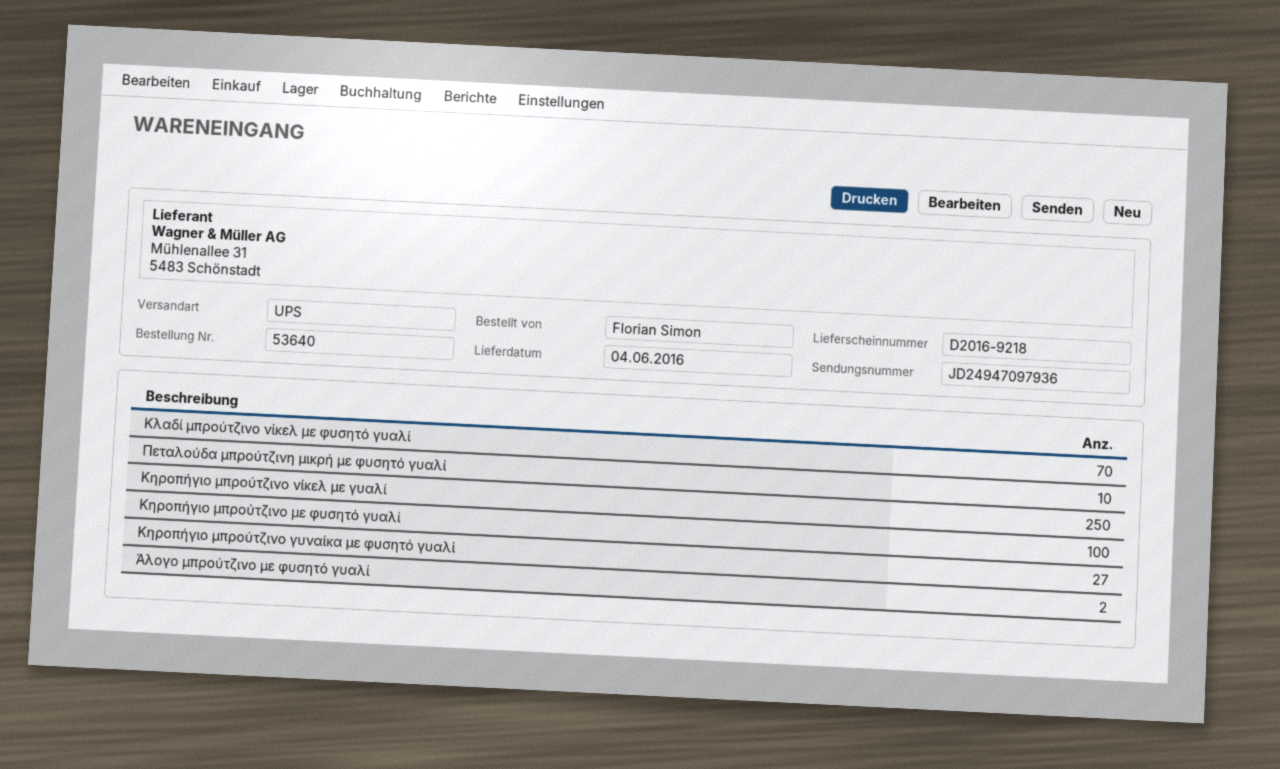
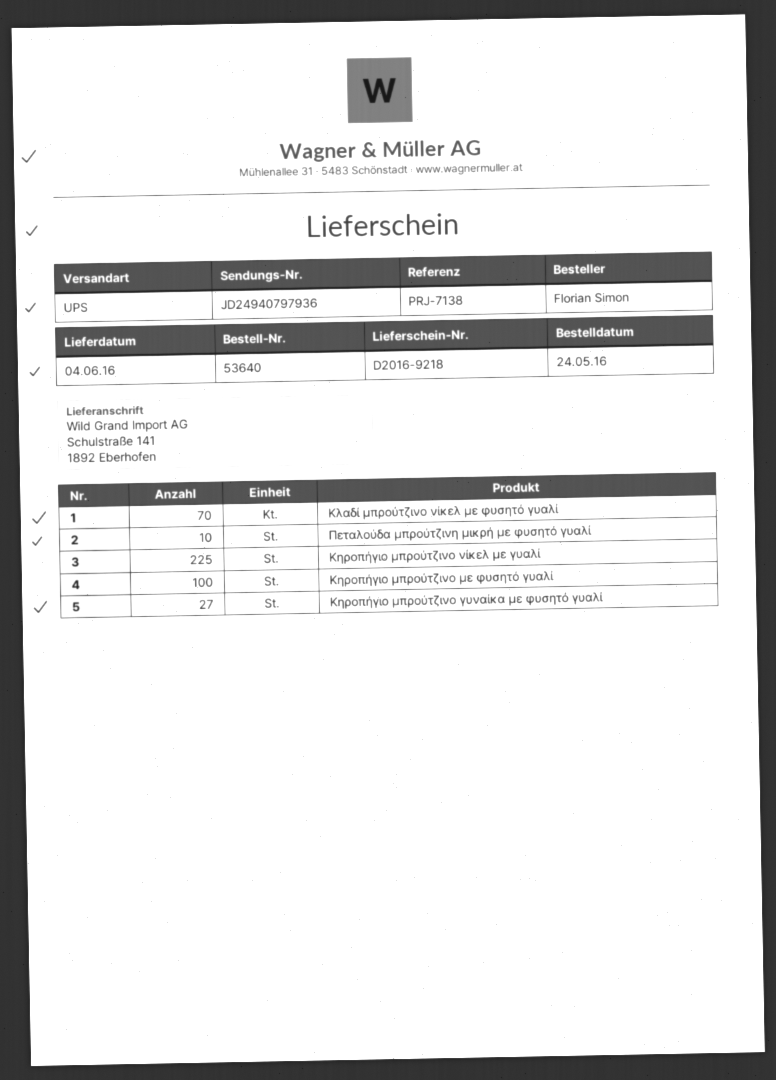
tracking number: JD24947097936 -> JD24940797936
Κηροπήγιο μπρούτζινο νίκελ με γυαλί: 250 -> 225
Άλογο μπρούτζινο με φυσητό γυαλί: 2 -> none

